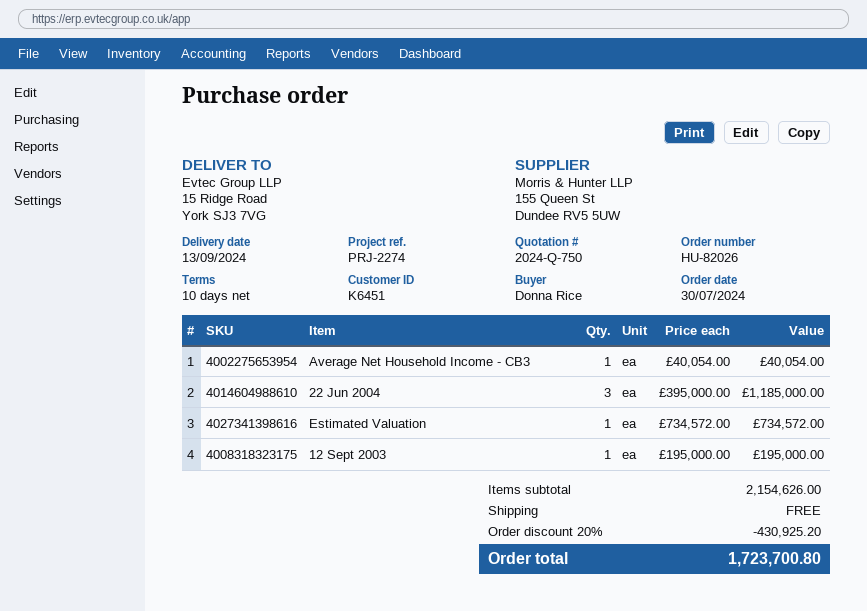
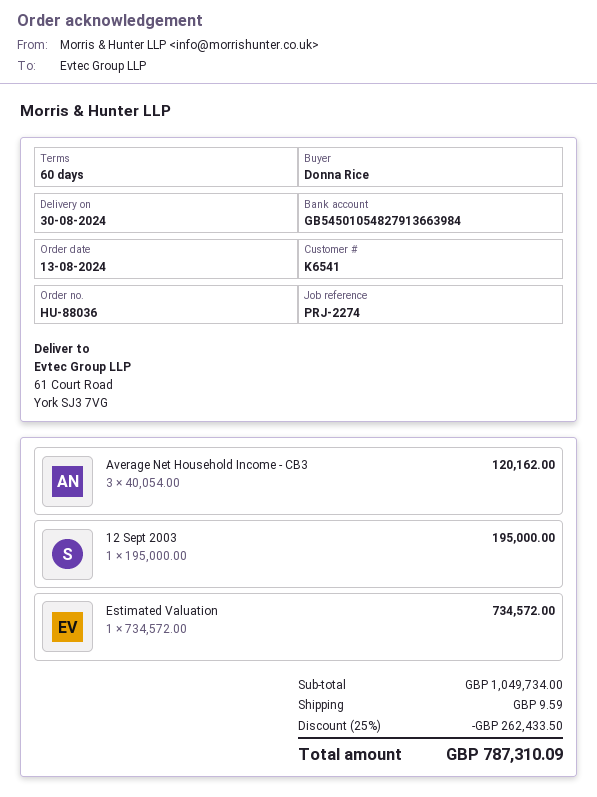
order number: HU-82026 -> HU-88036
order date: 2024-07-30 -> 2024-08-13
delivery date: 2024-09-13 -> 2024-08-30
payment terms: 10 days -> 60 days
customer number: K6451 -> K6541
ship to: 15 Ridge Road, York SJ3 7VG -> 61 Court Road, York SJ3 7VG
Average Net Household Income - CB3: 1 x 40054.00 = 40054.00 -> 3 x 40054.00 = 120162.00
22 Jun 2004: 3 x 395000.00 = 1185000.00 -> none
subtotal: 2154626.00 -> 1049734.00
discount: 20% = 430925.20 -> 25% = 262433.50
shipping: 0.00 -> 9.59
total: 1723700.80 -> 787310.09

